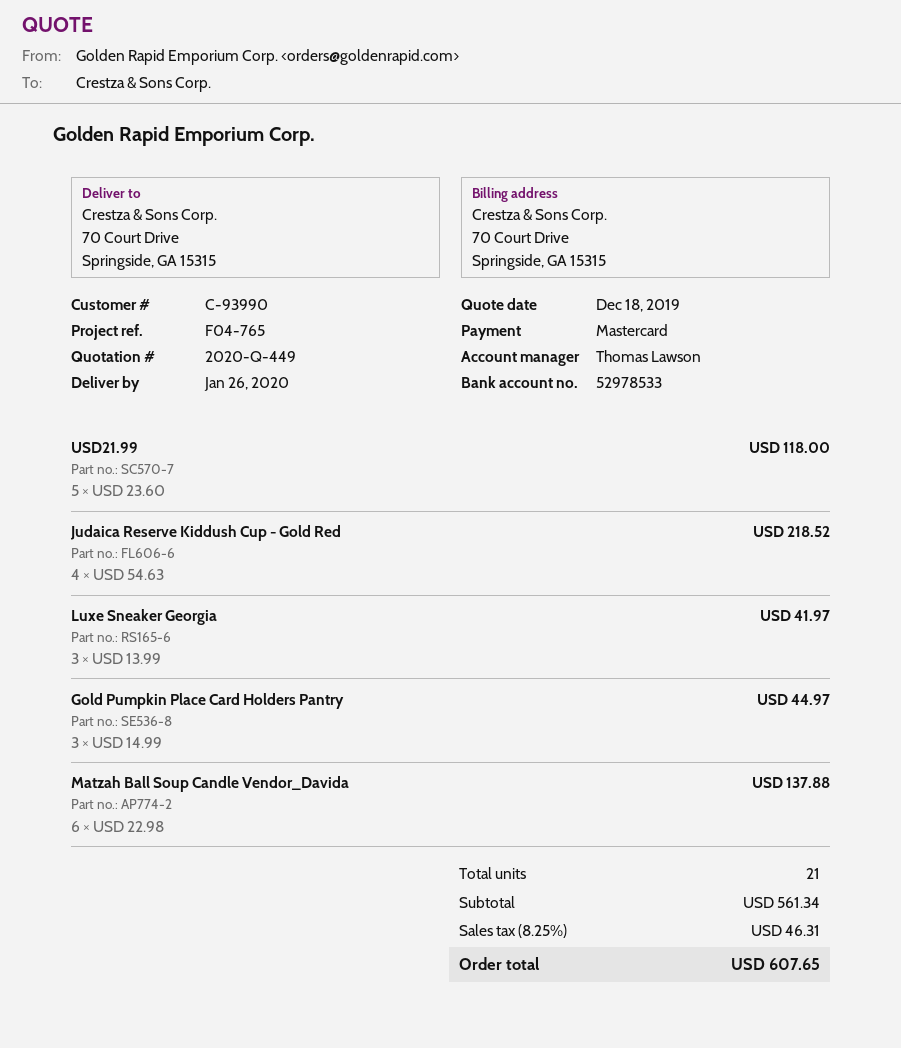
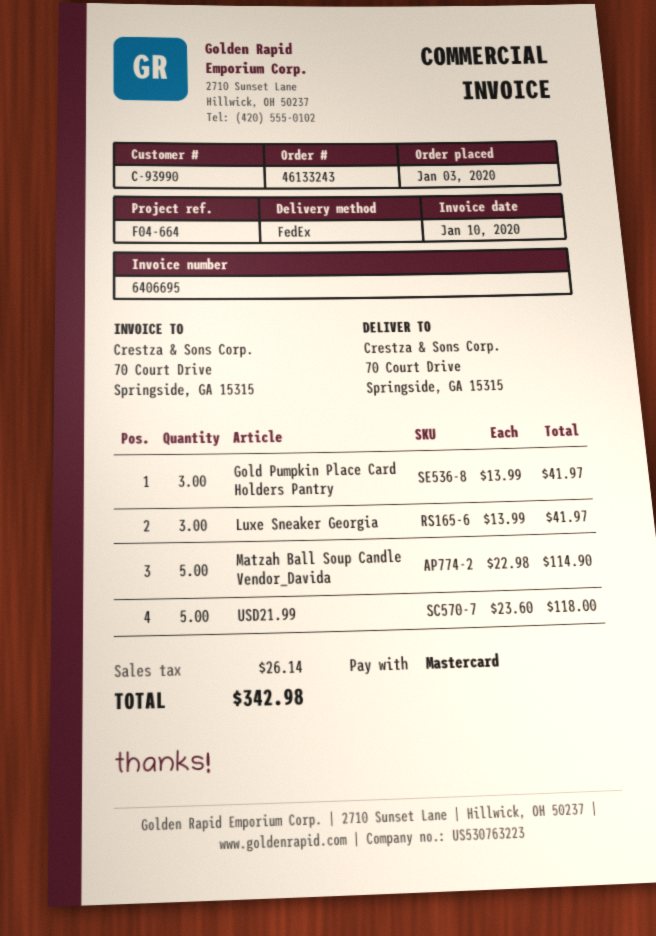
reference: F04-765 -> F04-664
Judaica Reserve Kiddush Cup - Gold Red: 4 x 54.63 = 218.52 -> none
Gold Pumpkin Place Card Holders Pantry: 3 x 14.99 = 44.97 -> 3 x 13.99 = 41.97
Matzah Ball Soup Candle Vendor_Davida: 6 x 22.98 = 137.88 -> 5 x 22.98 = 114.90
tax: 46.31 -> 26.14
total: 607.65 -> 342.98

